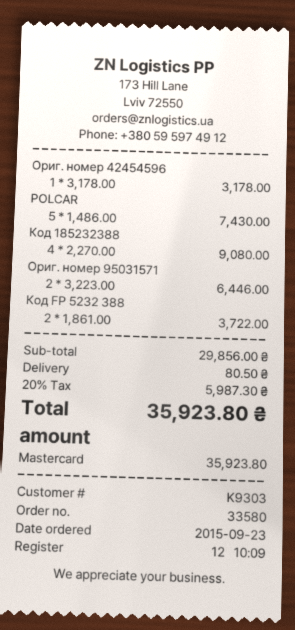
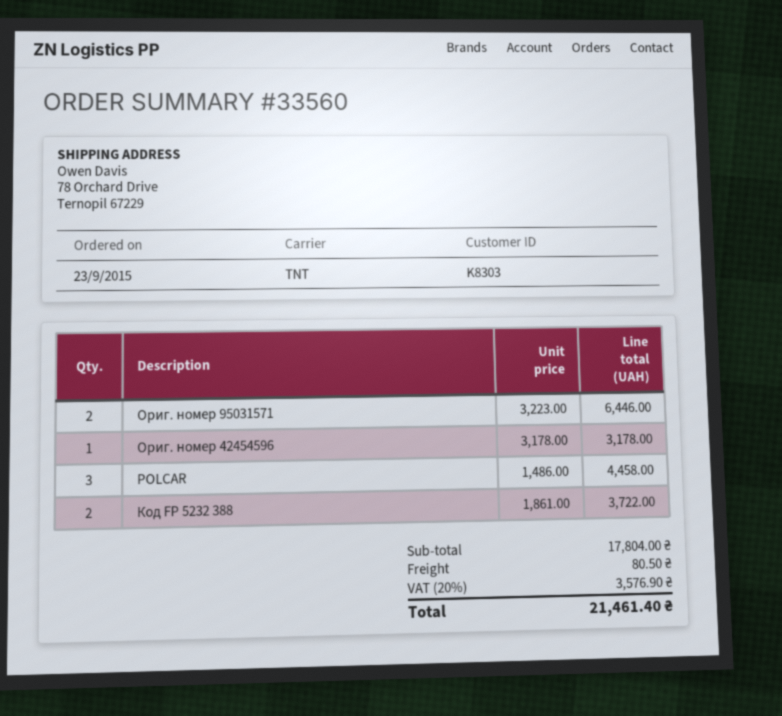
order number: 33580 -> 33560
customer number: K9303 -> K8303
POLCAR: 5 x 1486.00 = 7430.00 -> 3 x 1486.00 = 4458.00
Код 185232388: 4 x 2270.00 = 9080.00 -> none
subtotal: 29856.00 -> 17804.00
tax: 20% = 5987.30 -> 20% = 3576.90
total: 35923.80 -> 21461.40

